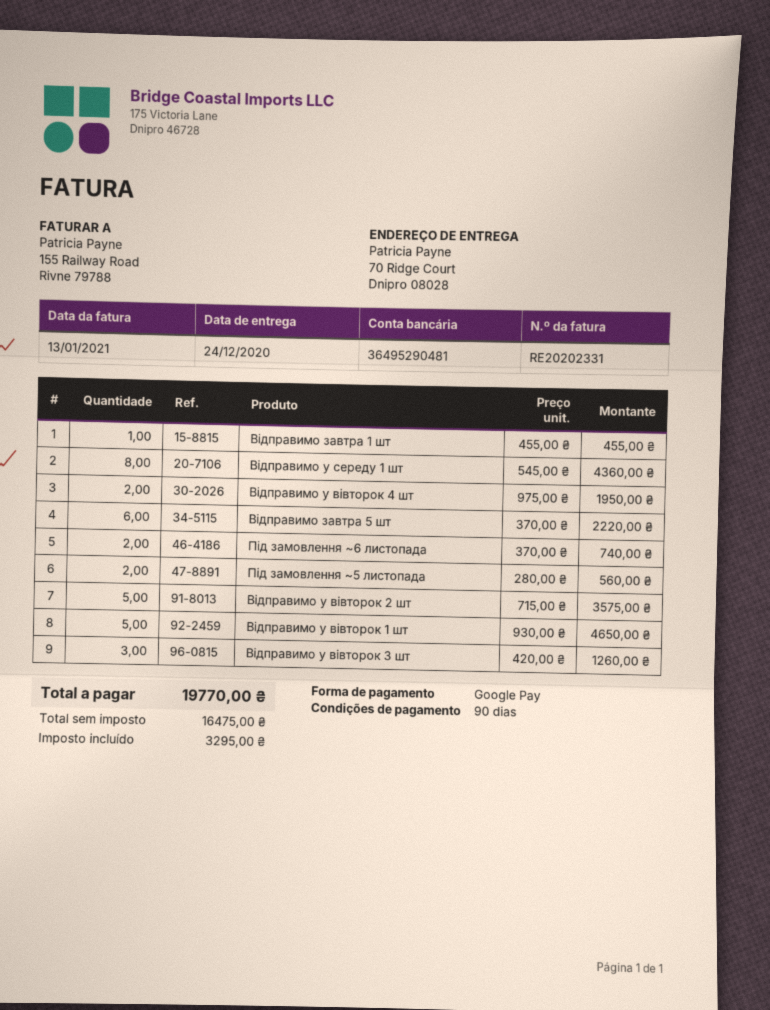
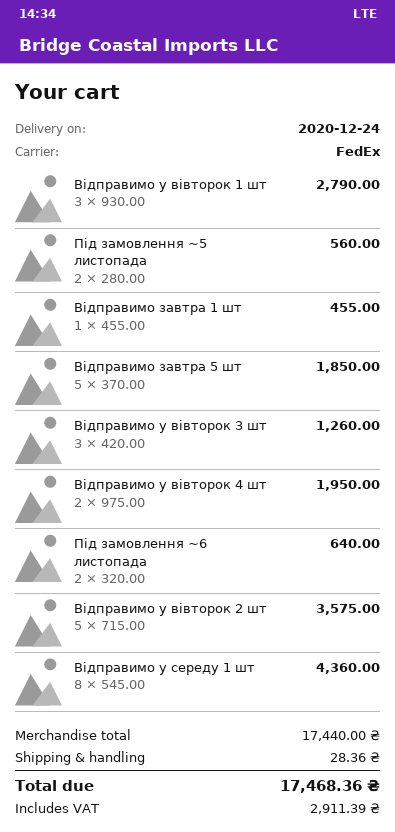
Відправимо завтра 5 шт: 6 x 370.00 = 2220.00 -> 5 x 370.00 = 1850.00
Під замовлення ~6 листопада: 2 x 370.00 = 740.00 -> 2 x 320.00 = 640.00
Відправимо у вівторок 1 шт: 5 x 930.00 = 4650.00 -> 3 x 930.00 = 2790.00
shipping: none -> 28.36
tax: 3295.00 -> 2911.39
total: 19770.00 -> 17468.36

